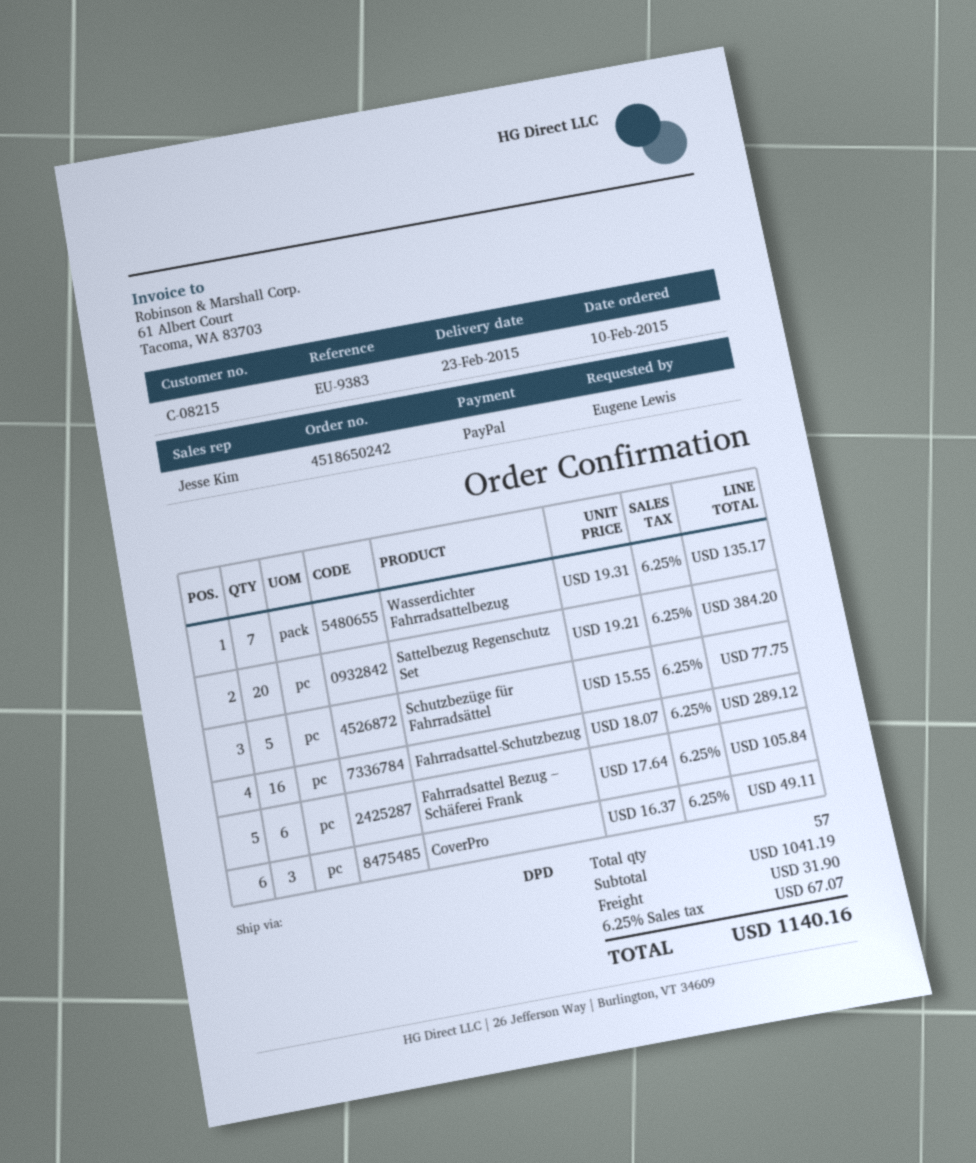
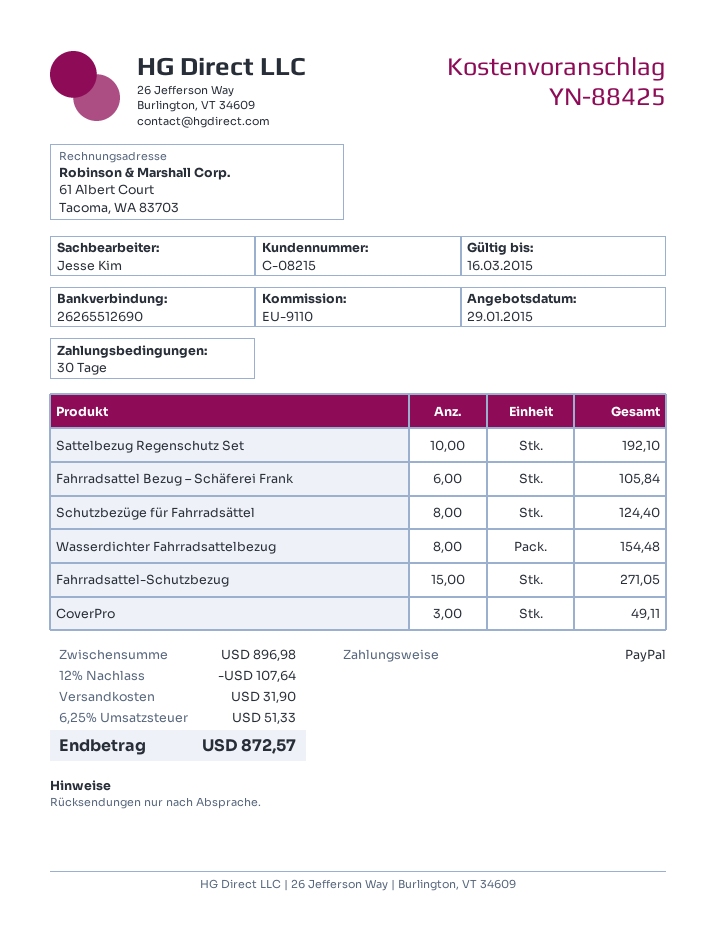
reference: EU-9383 -> EU-9110
Wasserdichter Fahrradsattelbezug: 7 for 135.17 -> 8 for 154.48
Sattelbezug Regenschutz Set: 20 for 384.20 -> 10 for 192.10
Schutzbezüge für Fahrradsättel: 5 for 77.75 -> 8 for 124.40
Fahrradsattel-Schutzbezug: 16 for 289.12 -> 15 for 271.05
subtotal: 1041.19 -> 896.98
discount: none -> 12% = 107.64
tax: 6.25% = 67.07 -> 6.25% = 51.33
total: 1140.16 -> 872.57

